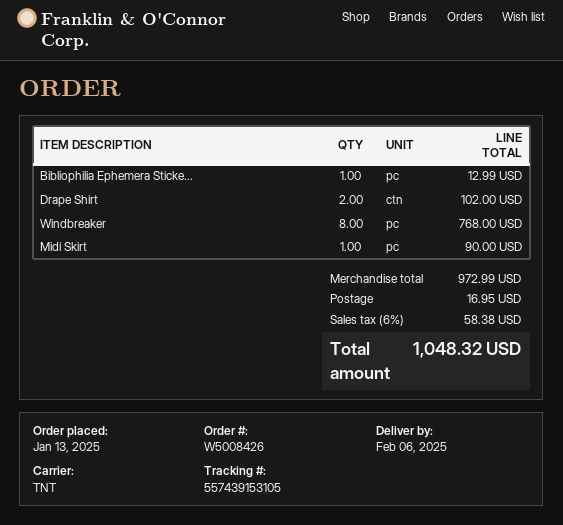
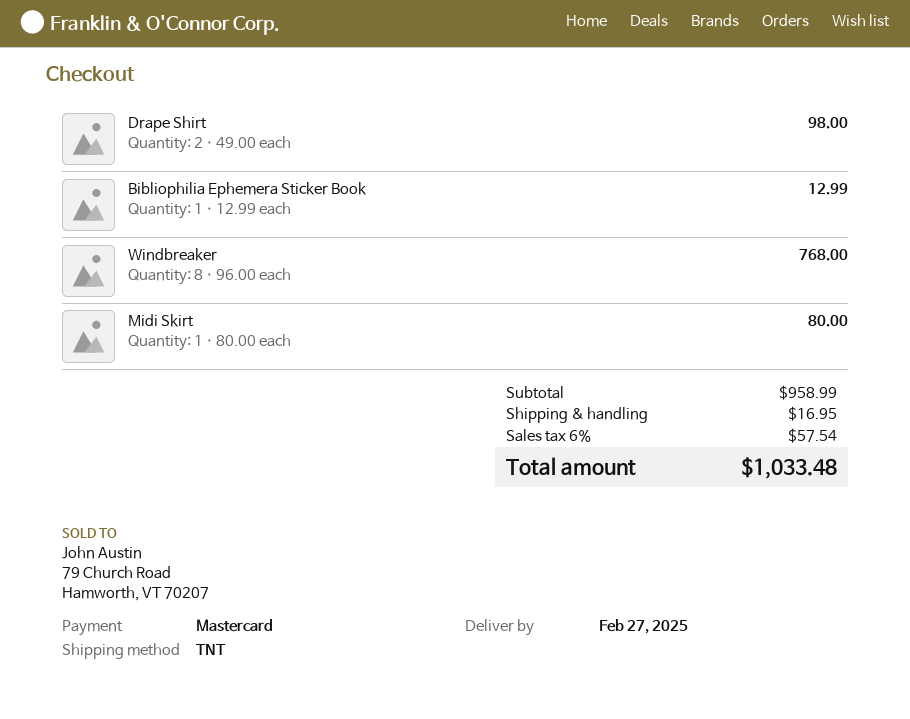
delivery date: 2025-02-06 -> 2025-02-27
Drape Shirt: 2 for 102.00 -> 2 for 98.00
Midi Skirt: 1 for 90.00 -> 1 for 80.00
subtotal: 972.99 -> 958.99
tax: 6% = 58.38 -> 6% = 57.54
total: 1048.32 -> 1033.48

